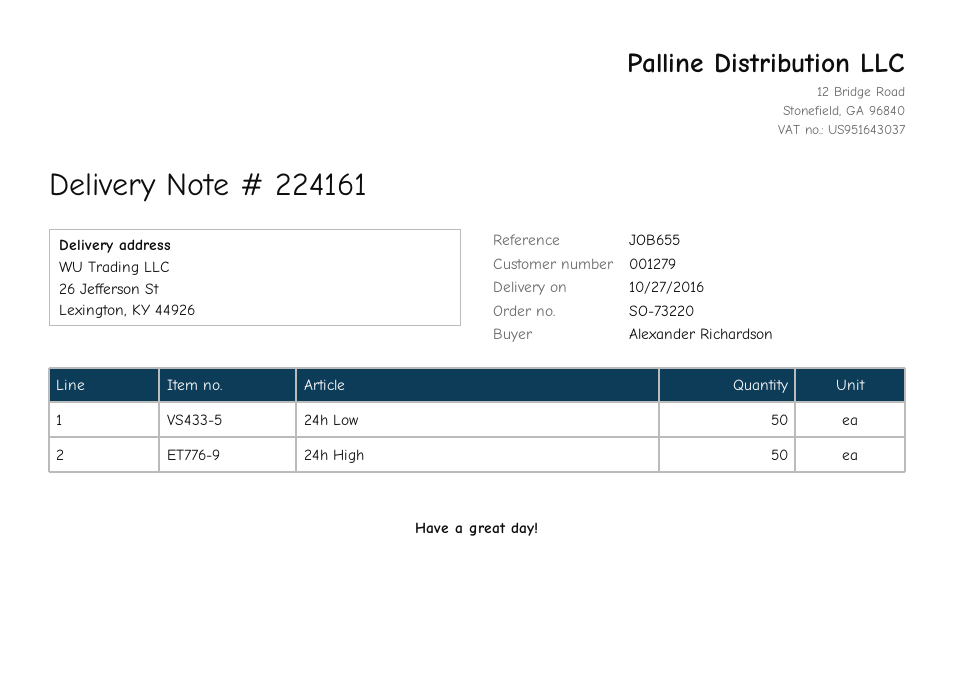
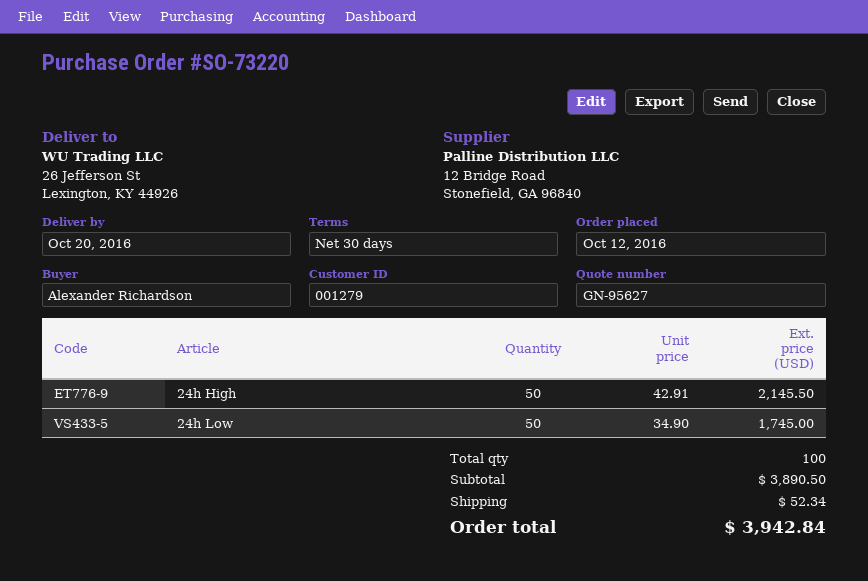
delivery date: 2016-10-27 -> 2016-10-20

